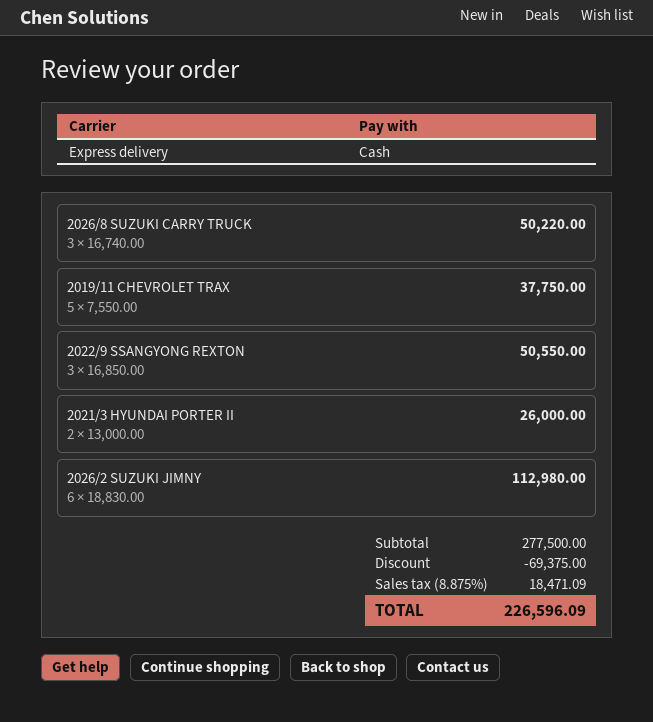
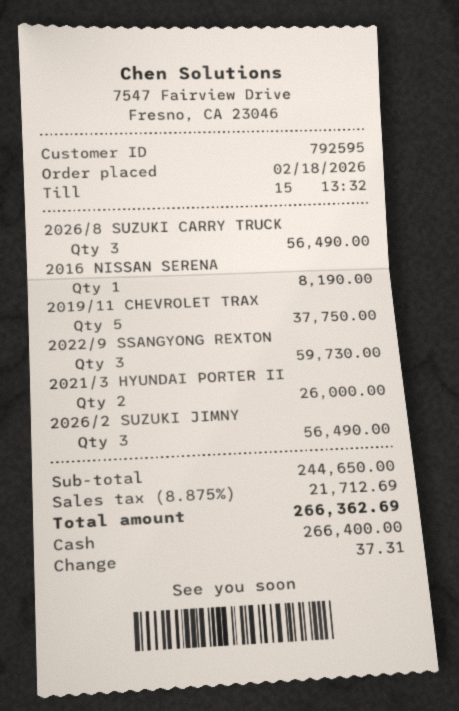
2026/8 SUZUKI CARRY TRUCK: 3 for 50220.00 -> 3 for 56490.00
2022/9 SSANGYONG REXTON: 3 for 50550.00 -> 3 for 59730.00
2026/2 SUZUKI JIMNY: 6 for 112980.00 -> 3 for 56490.00
2016 NISSAN SERENA: none -> 1 for 8190.00
subtotal: 277500.00 -> 244650.00
discount: 69375.00 -> none
tax: 8.875% = 18471.09 -> 8.875% = 21712.69
total: 226596.09 -> 266362.69

